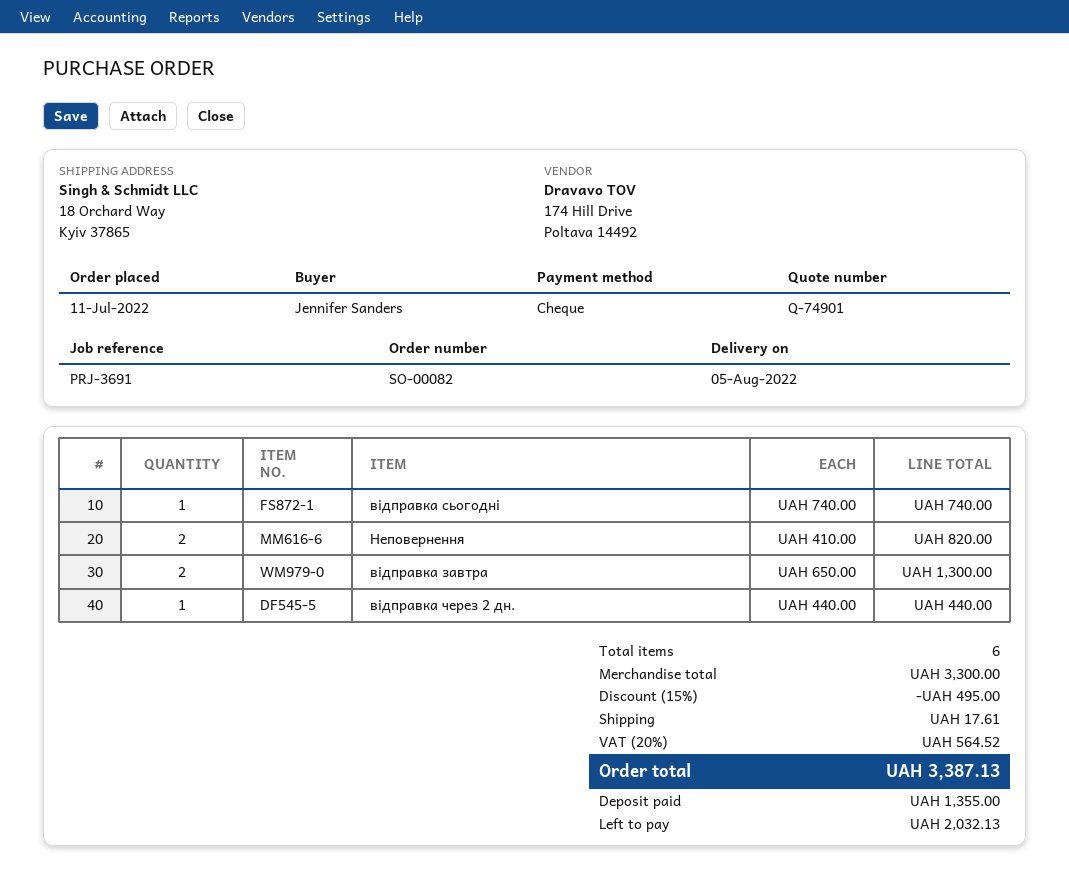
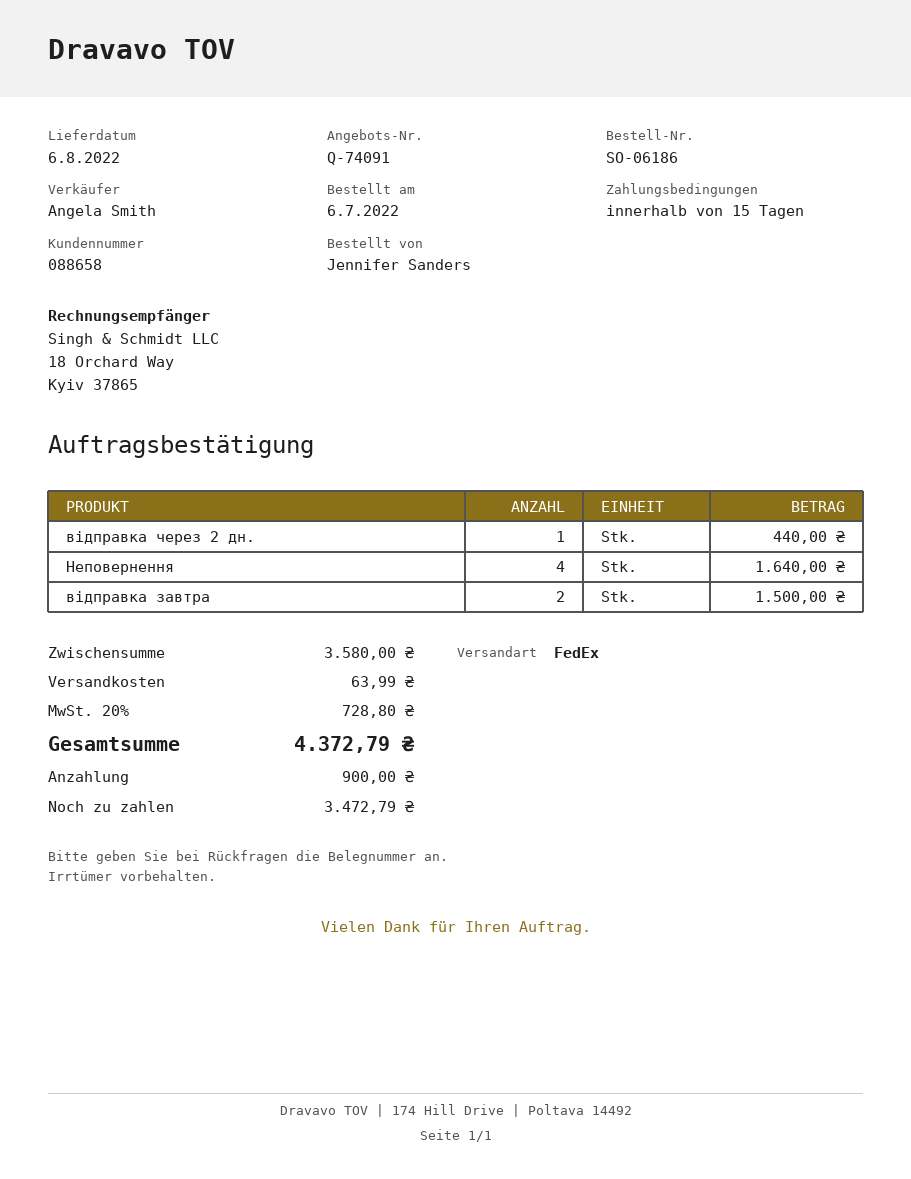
quote number: Q-74901 -> Q-74091
order number: SO-00082 -> SO-06186
order date: 2022-07-11 -> 2022-07-06
delivery date: 2022-08-05 -> 2022-08-06
відправка сьогодні: 1 for 740.00 -> none
Неповернення: 2 for 820.00 -> 4 for 1640.00
відправка завтра: 2 for 1300.00 -> 2 for 1500.00
subtotal: 3300.00 -> 3580.00
discount: 15% = 495.00 -> none
shipping: 17.61 -> 63.99
tax: 20% = 564.52 -> 20% = 728.80
total: 3387.13 -> 4372.79
deposit: 1355.00 -> 900.00
balance: 2032.13 -> 3472.79

